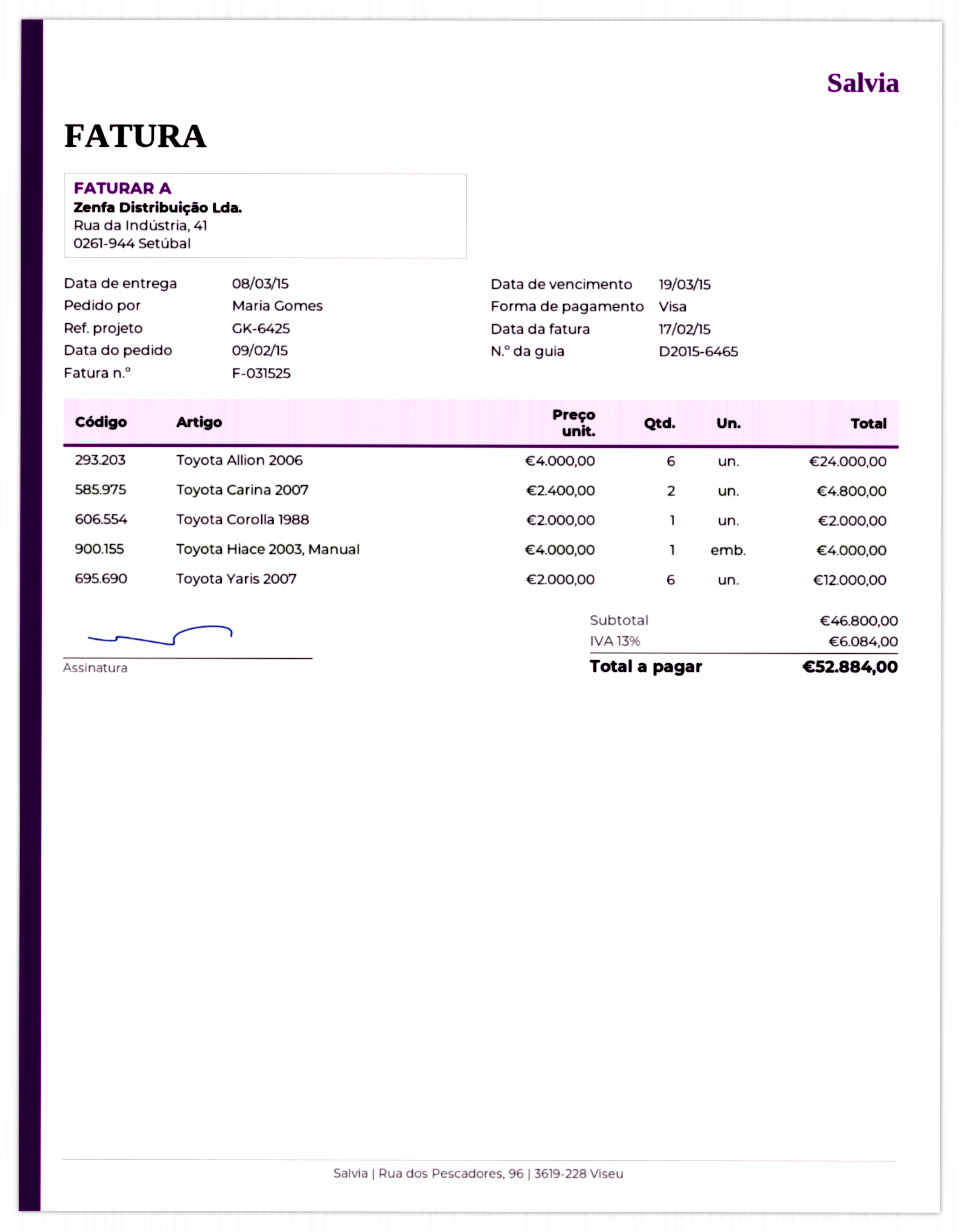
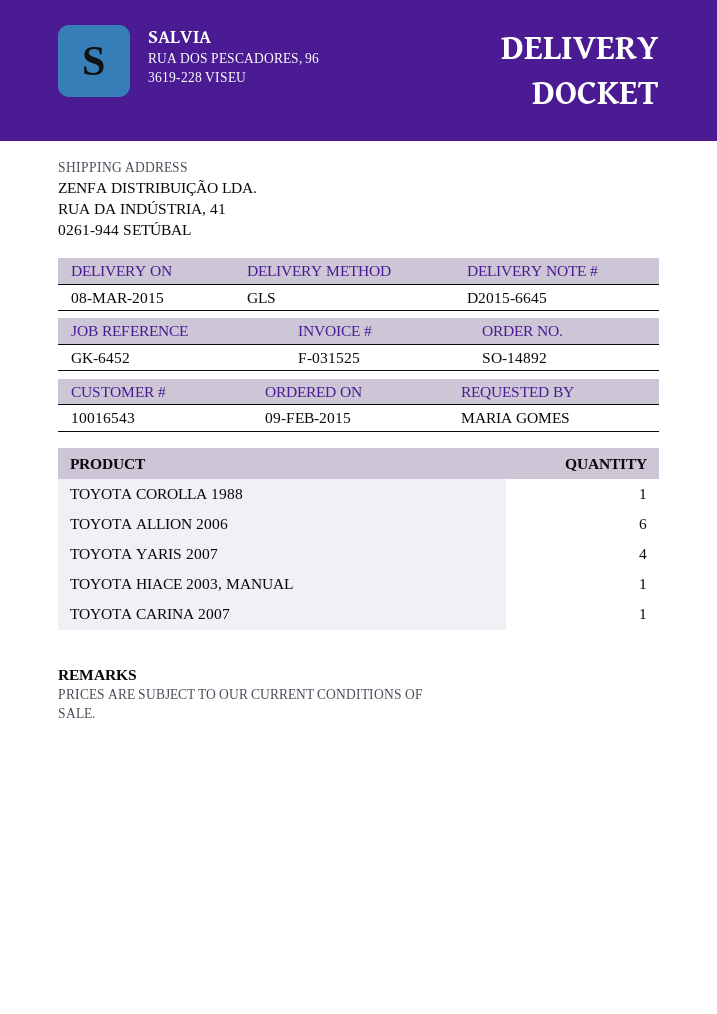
delivery note number: D2015-6465 -> D2015-6645
reference: GK-6425 -> GK-6452
Toyota Carina 2007: 2 -> 1
Toyota Yaris 2007: 6 -> 4

